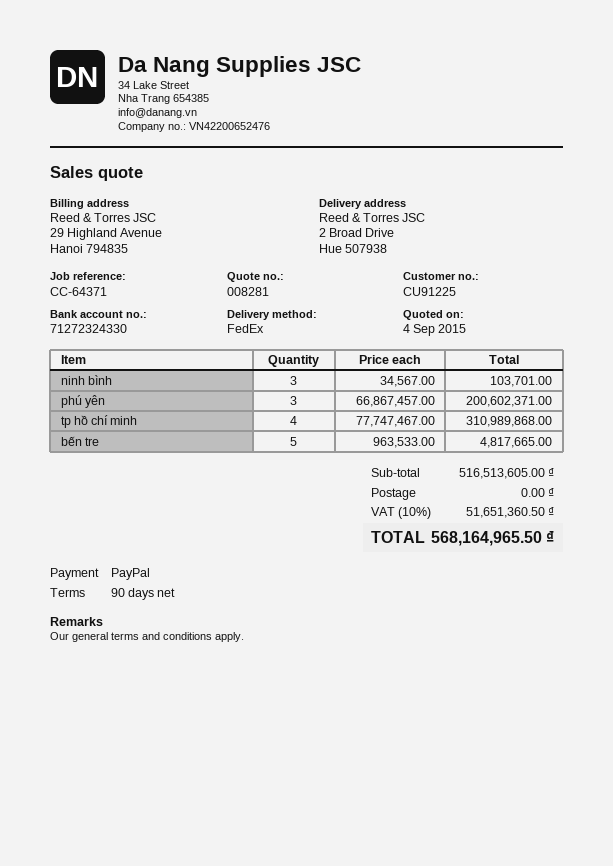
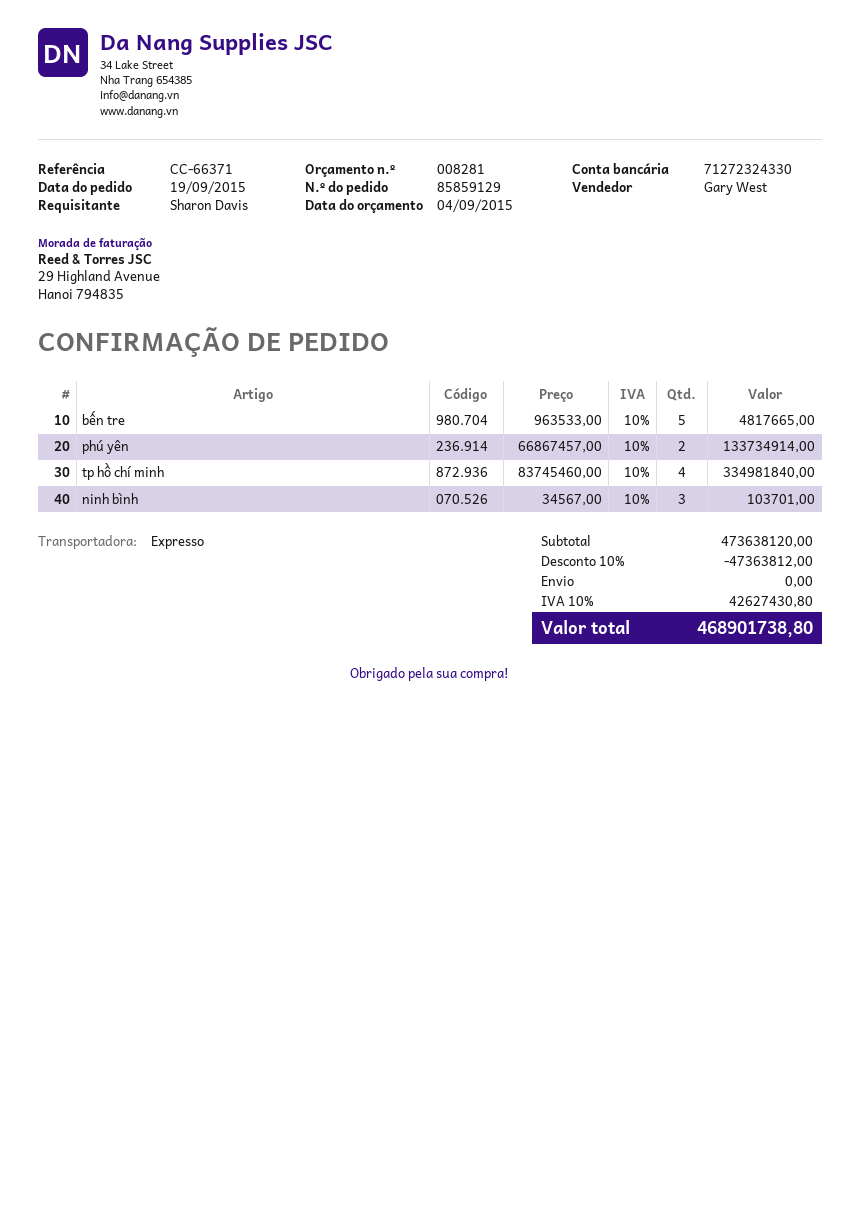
reference: CC-64371 -> CC-66371
shipping method: FedEx -> express
phú yên: 3 x 66867457.00 = 200602371.00 -> 2 x 66867457.00 = 133734914.00
tp hồ chí minh: 4 x 77747467.00 = 310989868.00 -> 4 x 83745460.00 = 334981840.00
subtotal: 516513605.00 -> 473638120.00
discount: none -> 10% = 47363812.00
tax: 10% = 51651360.50 -> 10% = 42627430.80
total: 568164965.50 -> 468901738.80

